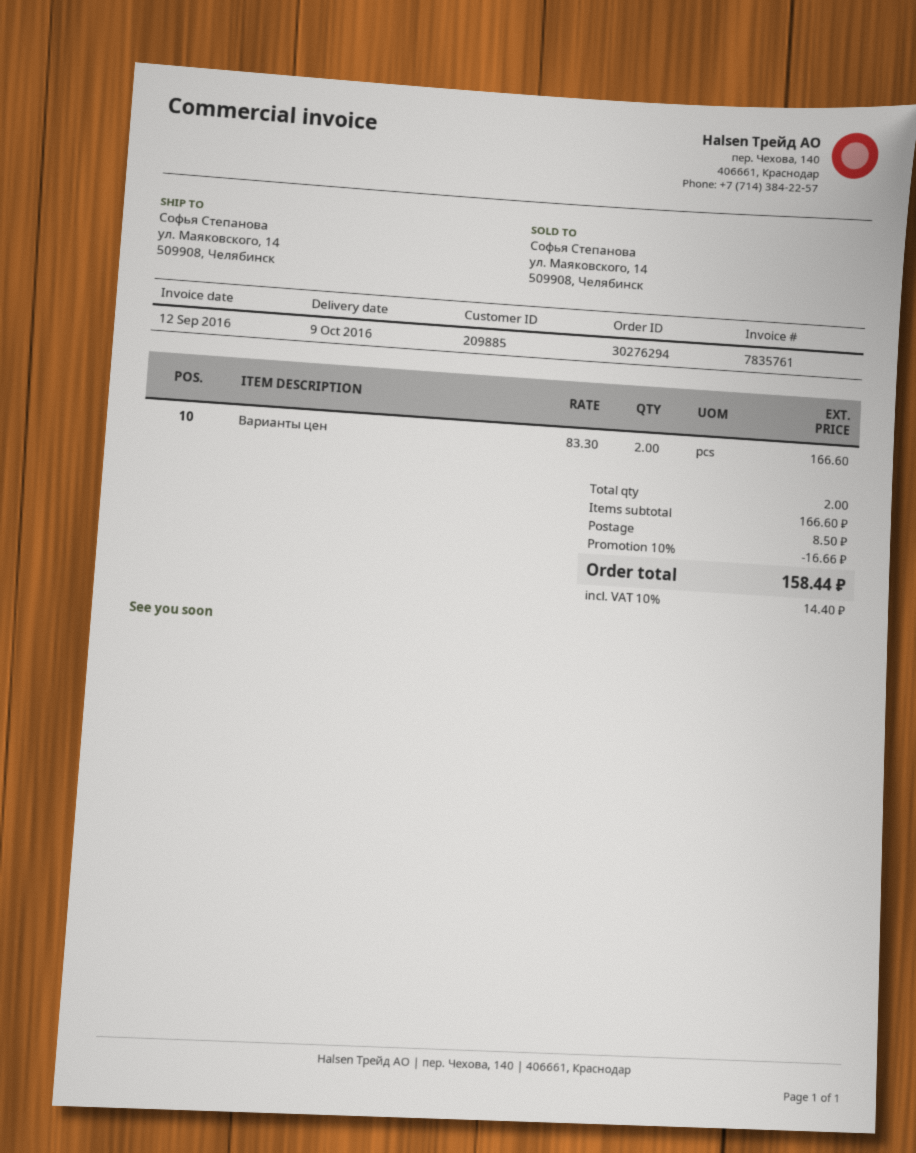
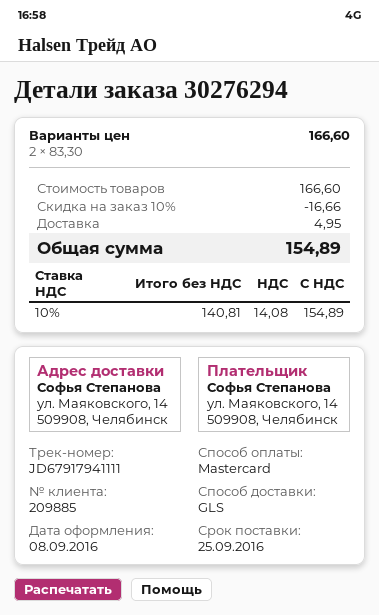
delivery date: 2016-10-09 -> 2016-09-25
shipping: 8.50 -> 4.95
tax: 10% = 14.40 -> 10% = 14.08
total: 158.44 -> 154.89

